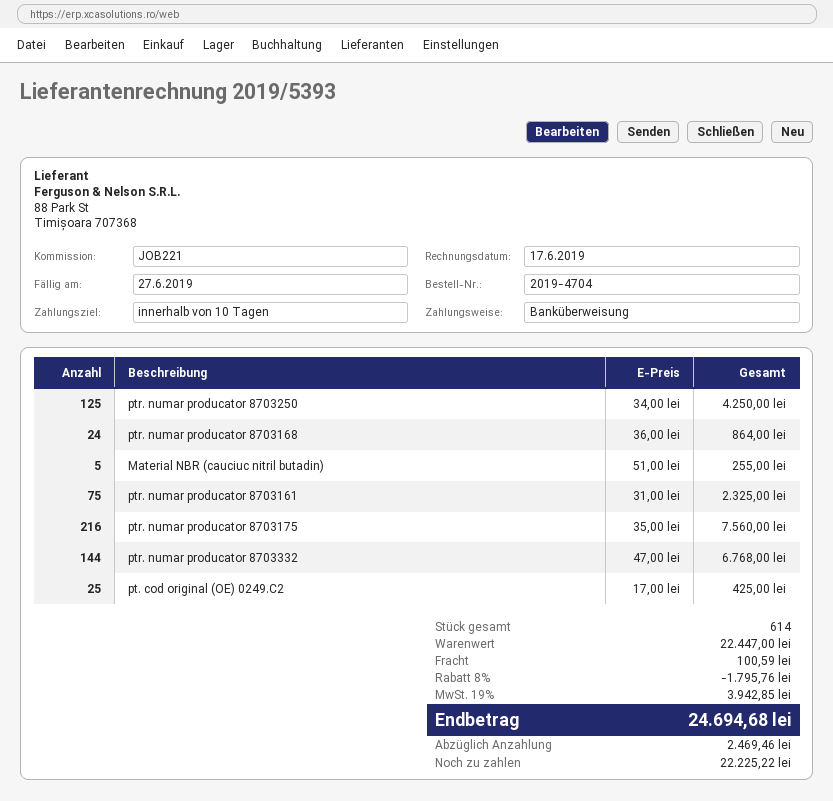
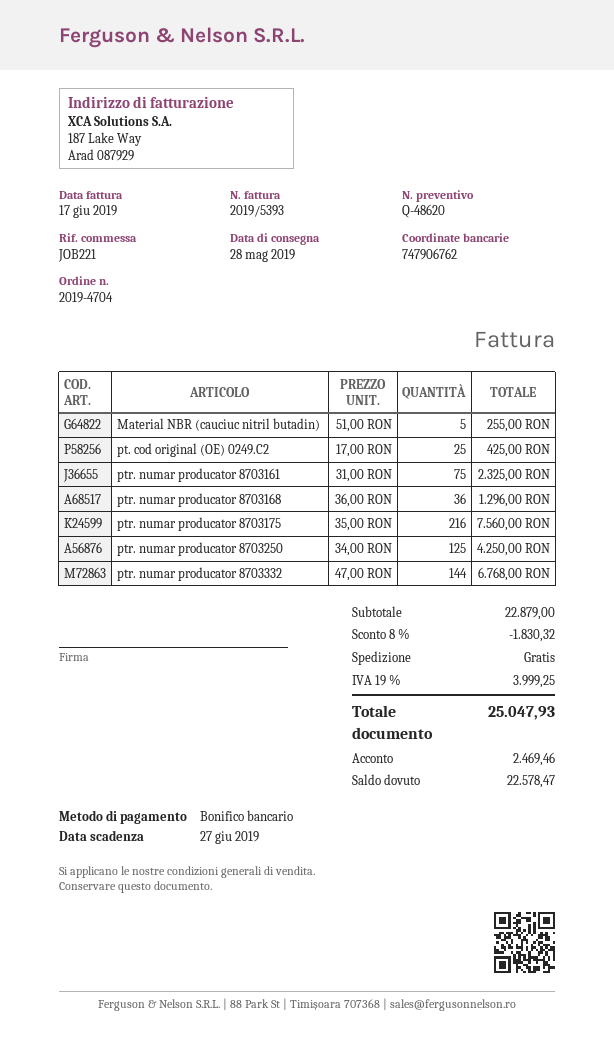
ptr. numar producator 8703168: 24 x 36.00 = 864.00 -> 36 x 36.00 = 1296.00
subtotal: 22447.00 -> 22879.00
discount: 8% = 1795.76 -> 8% = 1830.32
shipping: 100.59 -> 0.00
tax: 19% = 3942.85 -> 19% = 3999.25
total: 24694.68 -> 25047.93
balance: 22225.22 -> 22578.47

